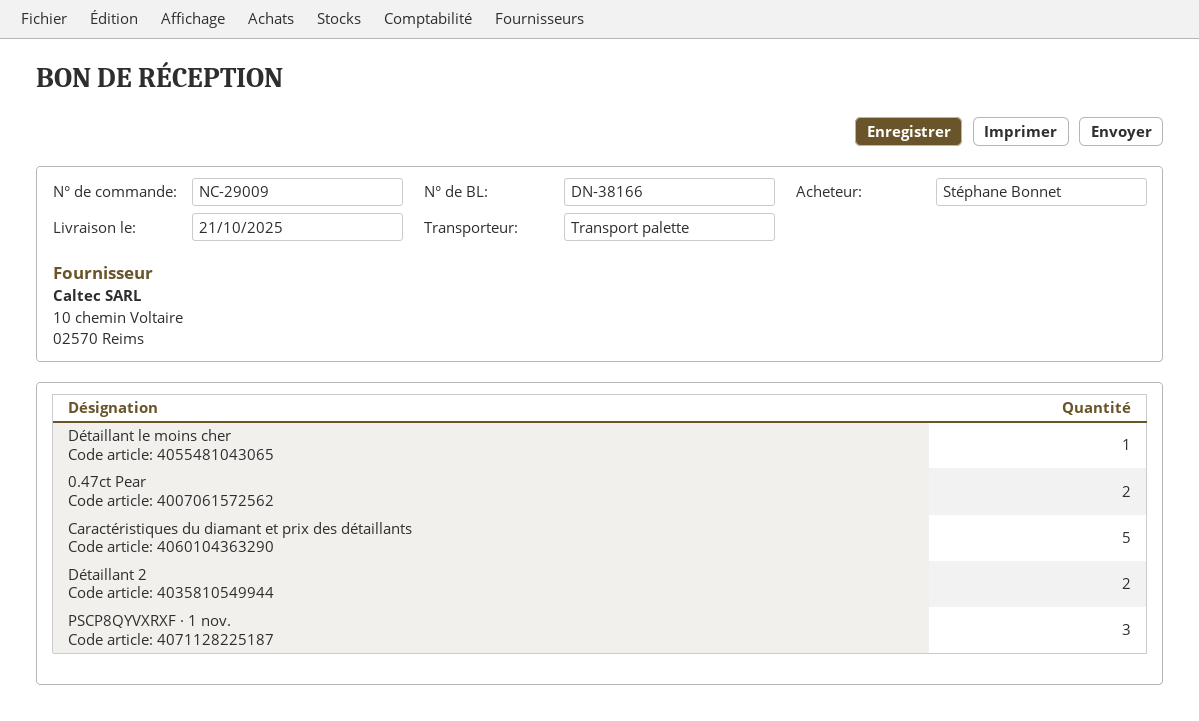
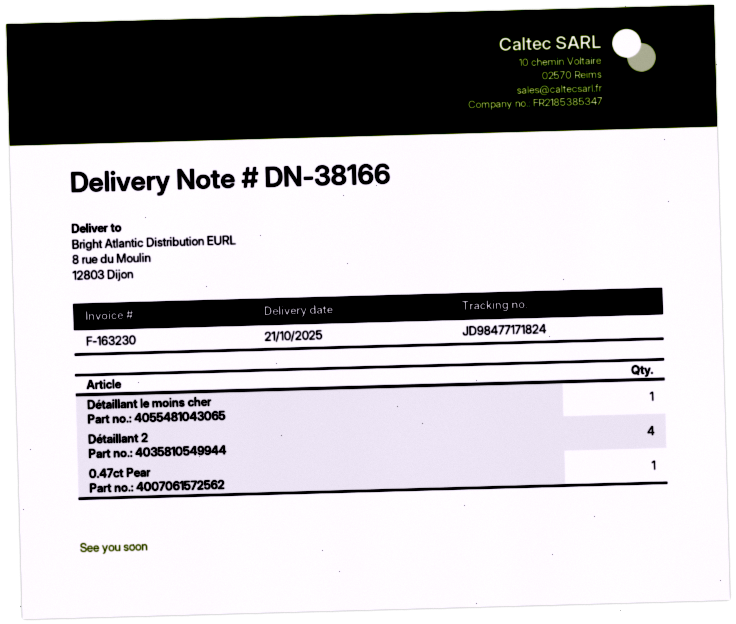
0.47ct Pear: 2 -> 1
Caractéristiques du diamant et prix des détaillants: 5 -> none
Détaillant 2: 2 -> 4
PSCP8QYVXRXF · 1 nov.: 3 -> none

